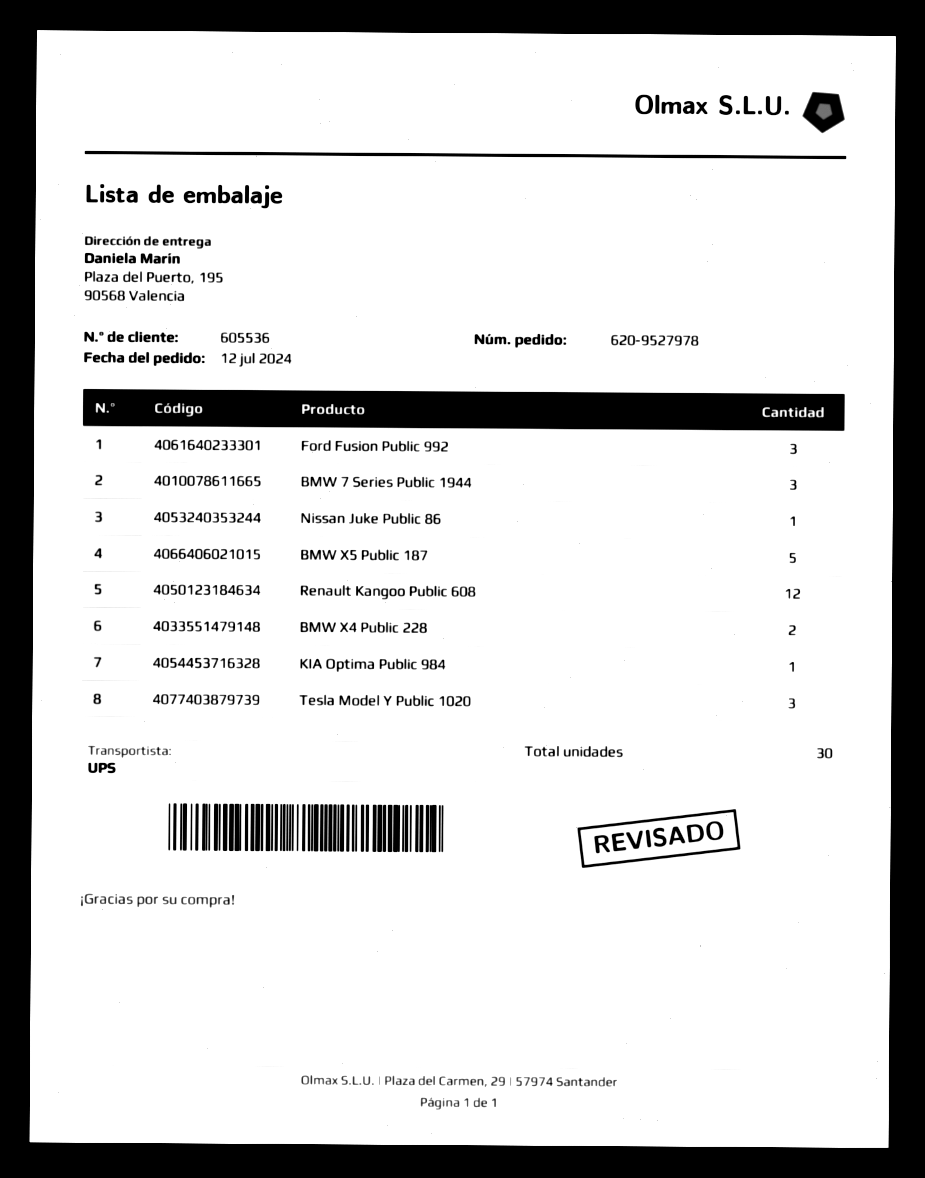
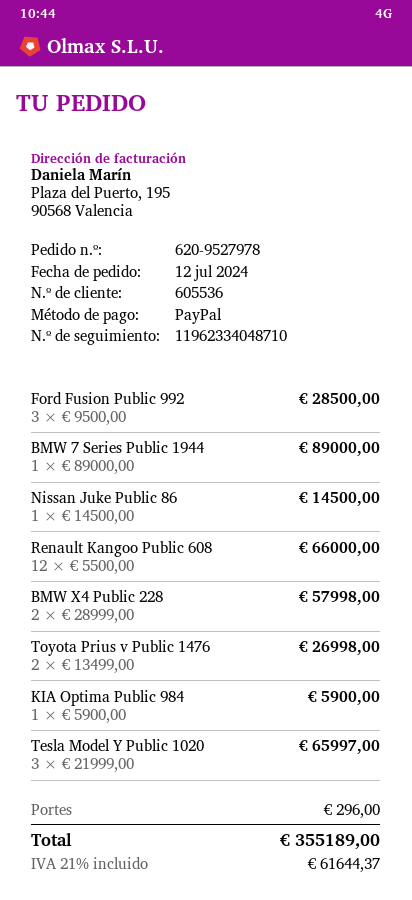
BMW 7 Series Public 1944: 3 -> 1
BMW X5 Public 187: 5 -> none
Toyota Prius v Public 1476: none -> 2

